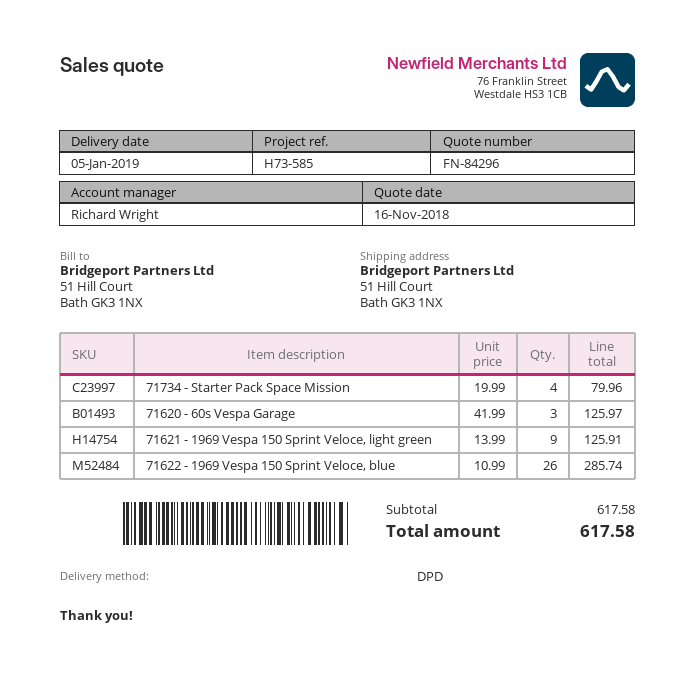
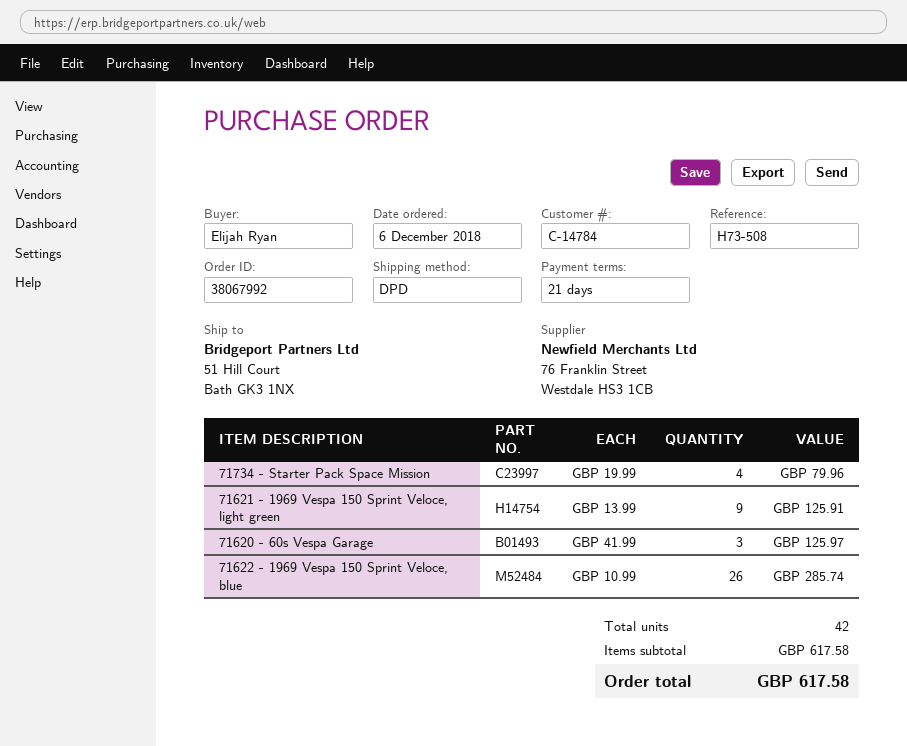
reference: H73-585 -> H73-508

